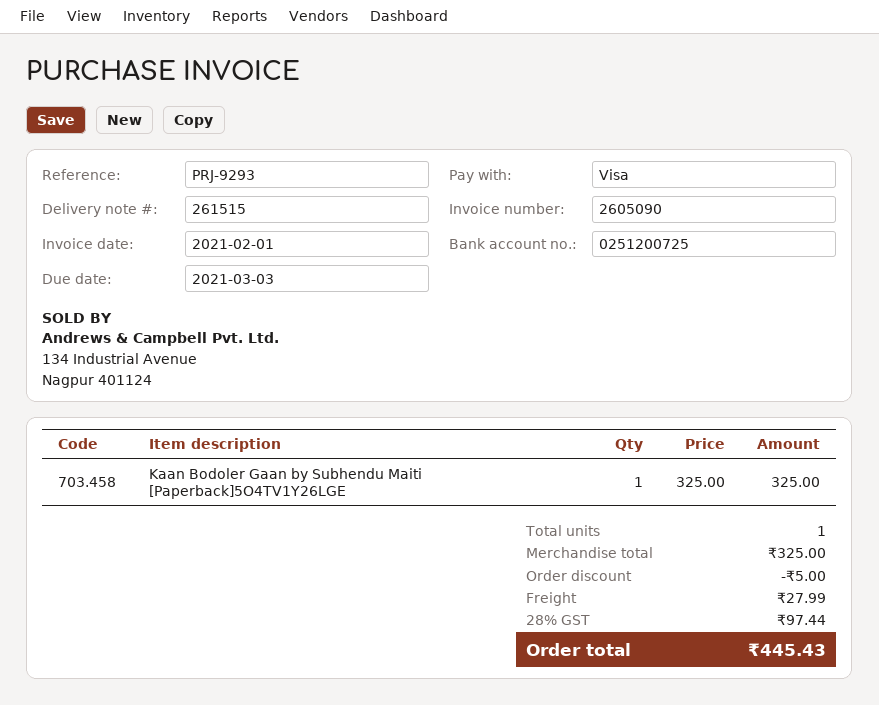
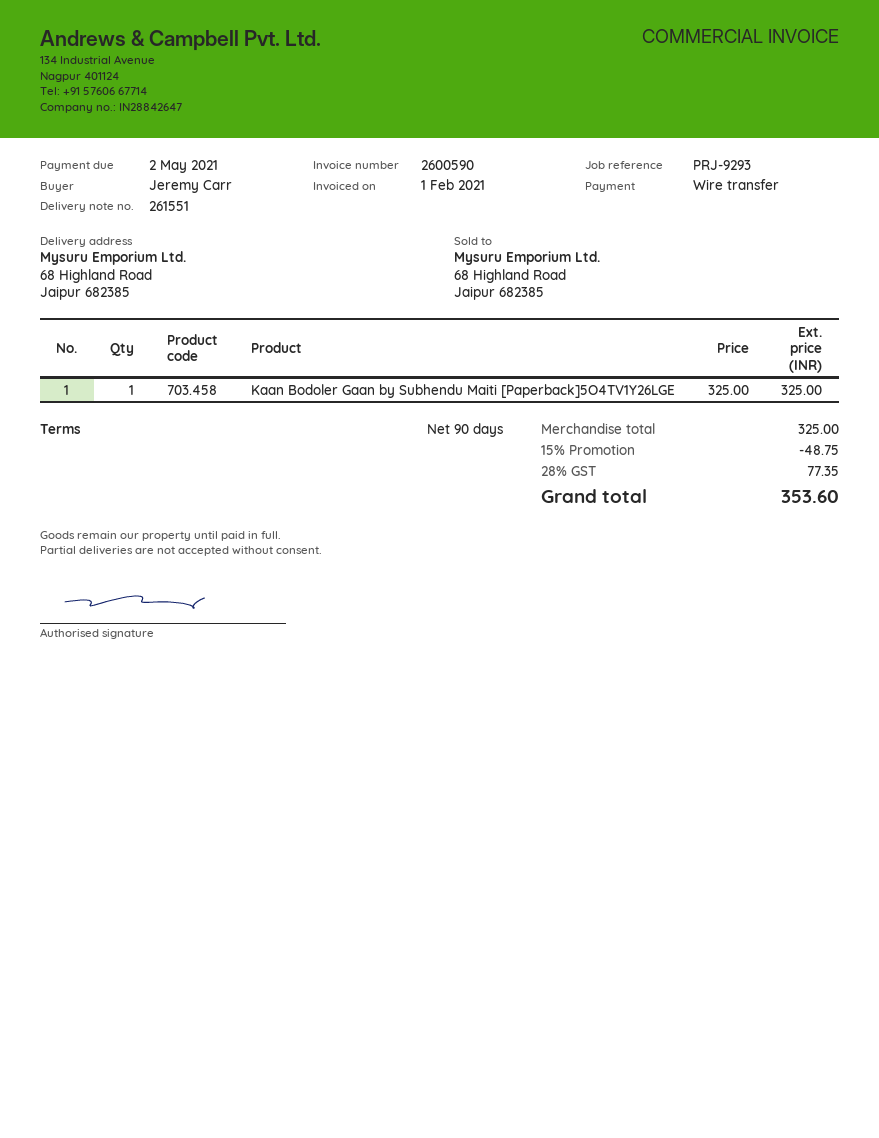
delivery note number: 261515 -> 261551
invoice number: 2605090 -> 2600590
due date: 2021-03-03 -> 2021-05-02
payment method: Visa -> bank transfer
discount: 5.00 -> 48.75
shipping: 27.99 -> none
tax: 28% = 97.44 -> 28% = 77.35
total: 445.43 -> 353.60

